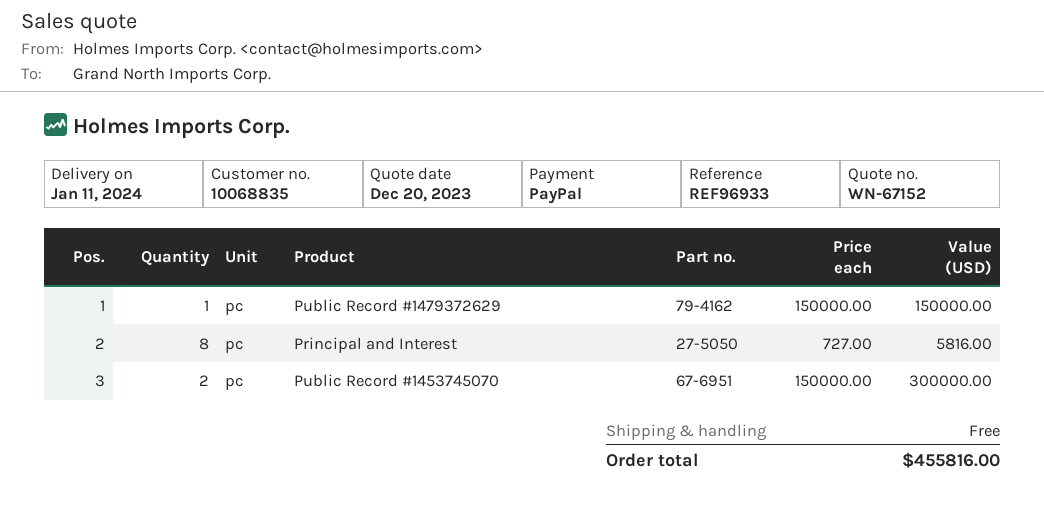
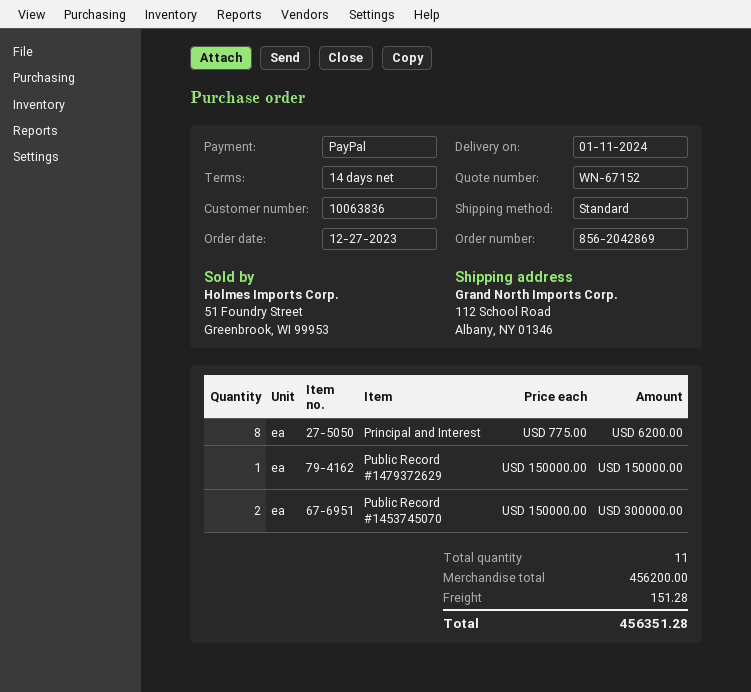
customer number: 10068835 -> 10063836
Principal and Interest: 8 x 727.00 = 5816.00 -> 8 x 775.00 = 6200.00
shipping: 0.00 -> 151.28
total: 455816.00 -> 456351.28

